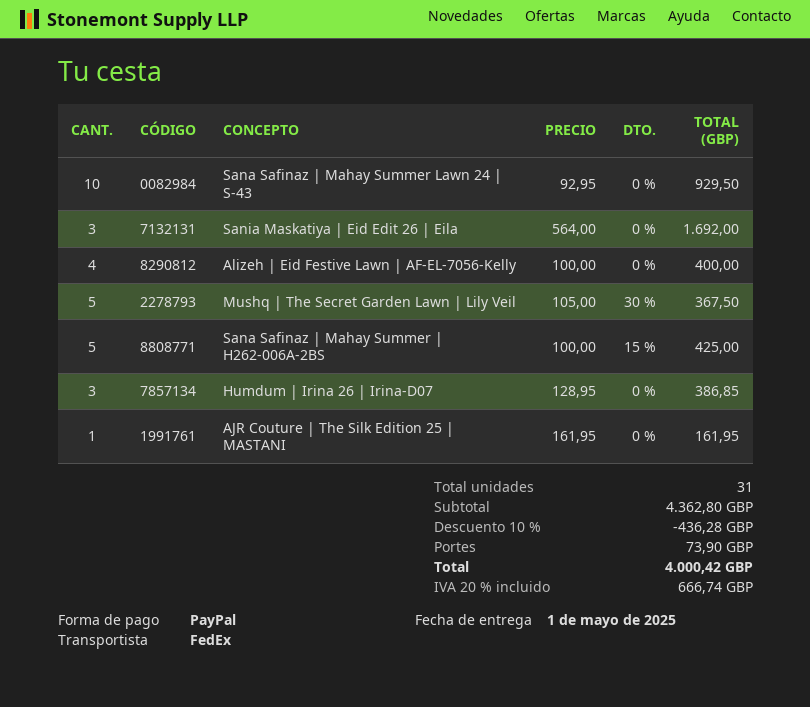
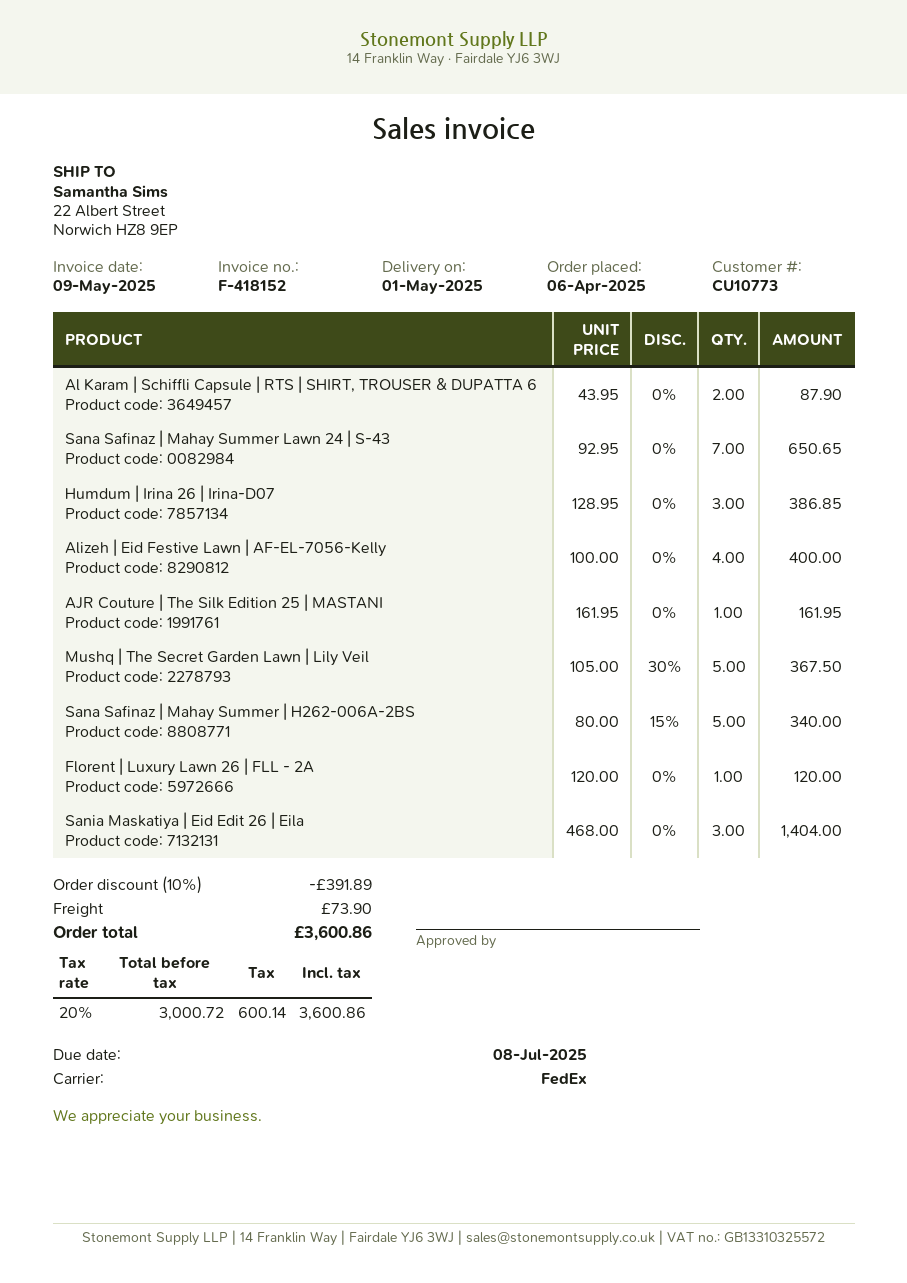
Sana Safinaz | Mahay Summer Lawn 24 | S-43: 10 x 92.95 = 929.50 -> 7 x 92.95 = 650.65
Sania Maskatiya | Eid Edit 26 | Eila: 3 x 564.00 = 1692.00 -> 3 x 468.00 = 1404.00
Sana Safinaz | Mahay Summer | H262-006A-2BS: 5 x 100.00 - 15% = 425.00 -> 5 x 80.00 - 15% = 340.00
Al Karam | Schiffli Capsule | RTS | SHIRT, TROUSER & DUPATTA 6: none -> 2 x 43.95 = 87.90
Florent | Luxury Lawn 26 | FLL - 2A: none -> 1 x 120.00 = 120.00
discount: 10% = 436.28 -> 10% = 391.89
tax: 20% = 666.74 -> 20% = 600.14
total: 4000.42 -> 3600.86

